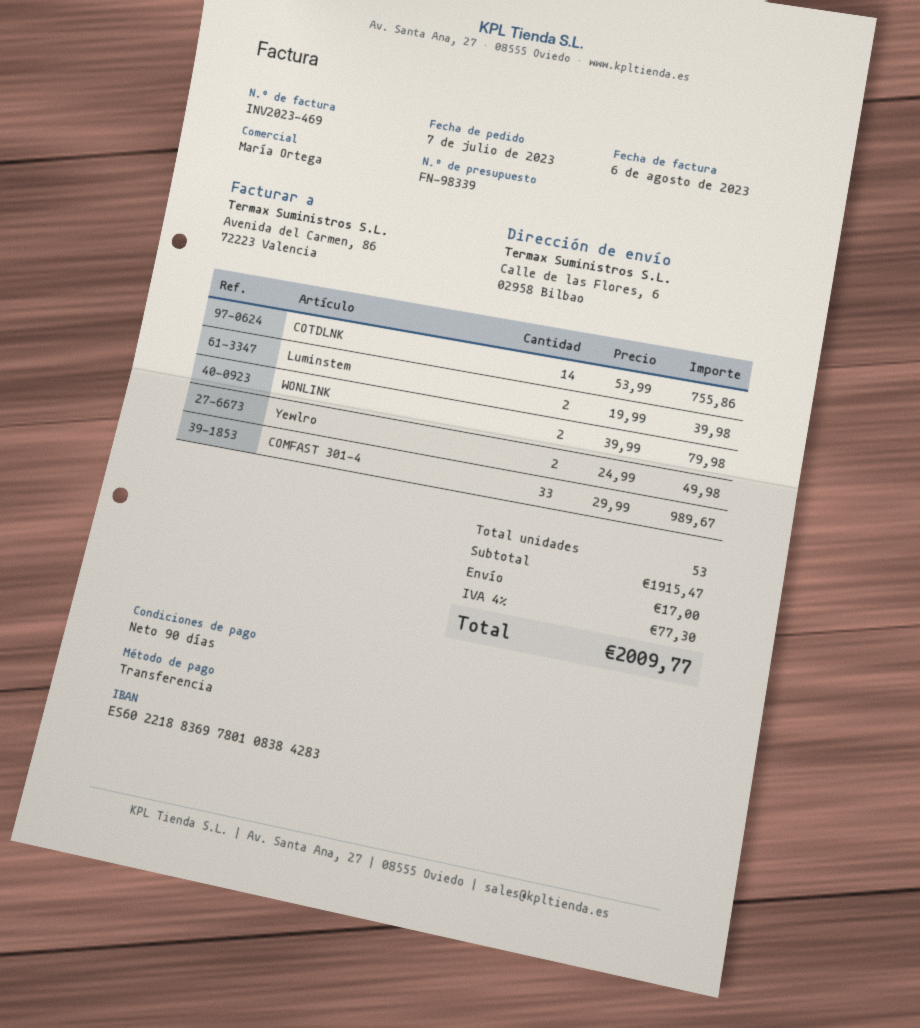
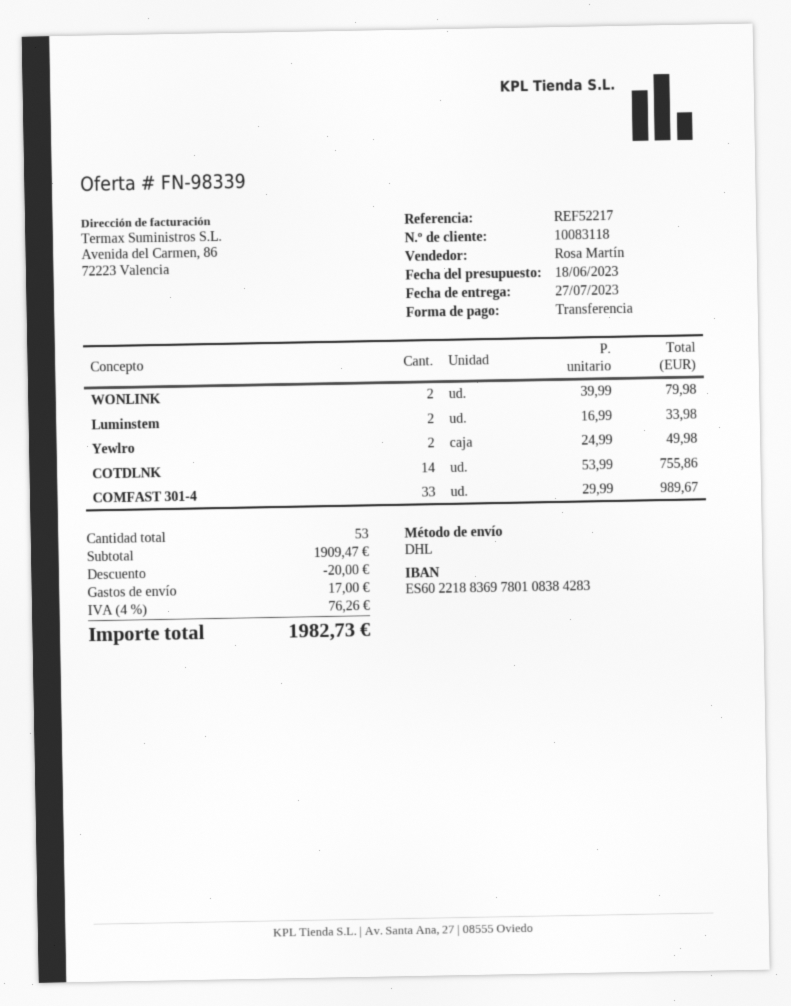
sales rep: María Ortega -> Rosa Martín
Luminstem: 2 x 19.99 = 39.98 -> 2 x 16.99 = 33.98
subtotal: 1915.47 -> 1909.47
discount: none -> 20.00
tax: 4% = 77.30 -> 4% = 76.26
total: 2009.77 -> 1982.73

